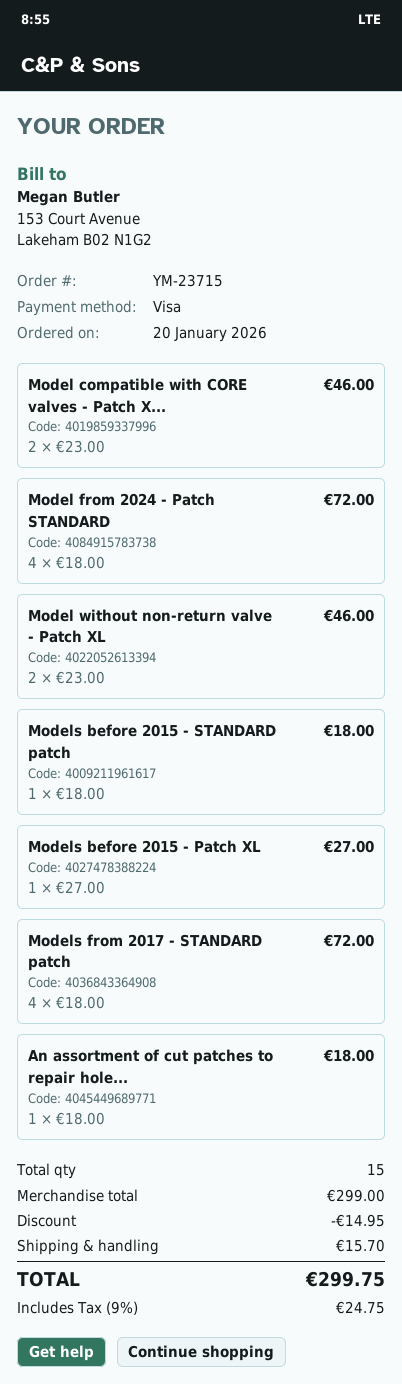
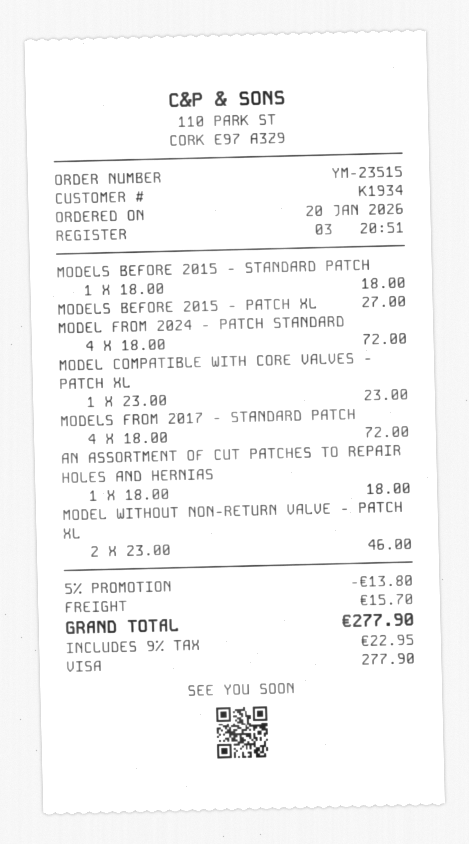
order number: YM-23715 -> YM-23515
Model compatible with CORE valves - Patch X...: 2 x 23.00 = 46.00 -> 1 x 23.00 = 23.00
discount: 14.95 -> 13.80
tax: 9% = 24.75 -> 9% = 22.95
total: 299.75 -> 277.90

